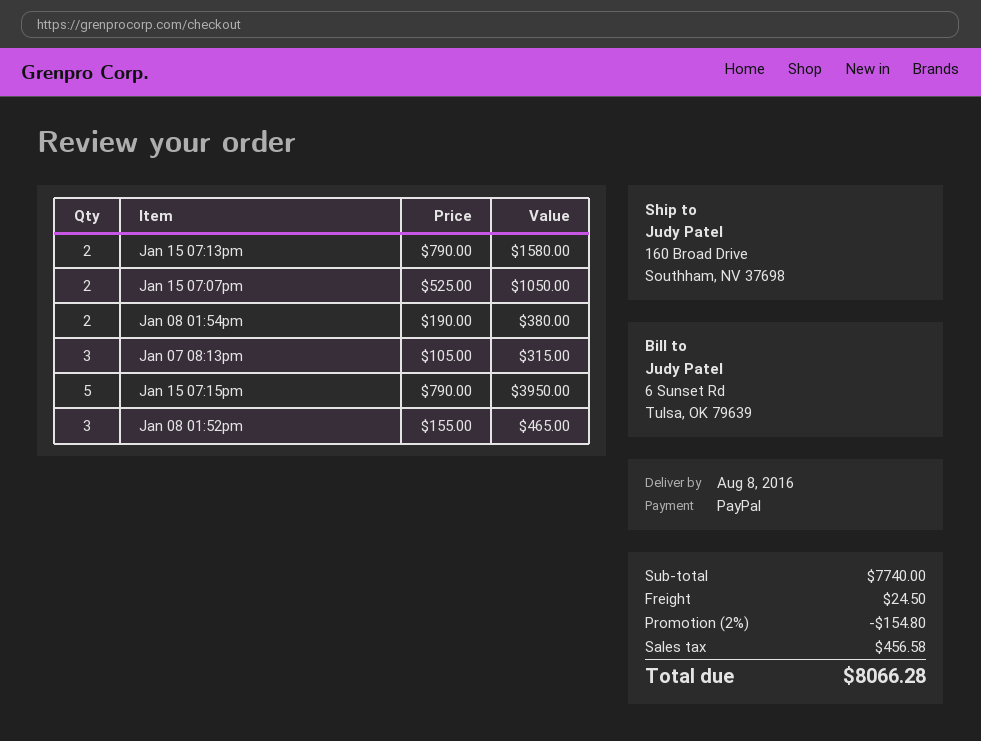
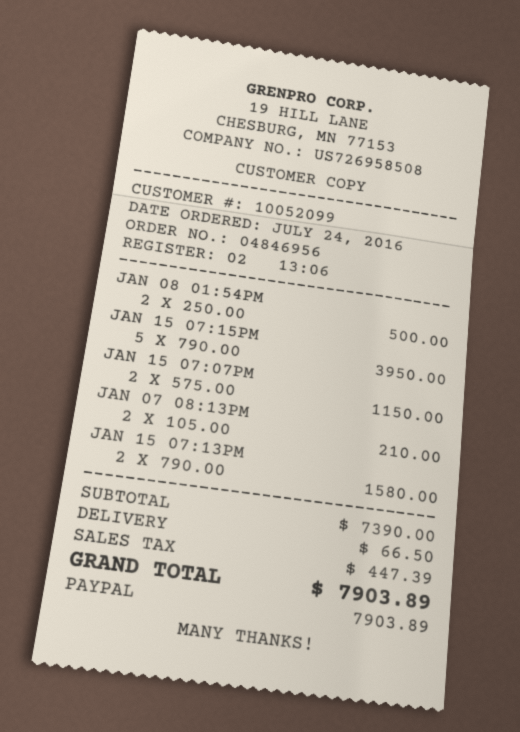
Jan 15 07:07pm: 2 x 525.00 = 1050.00 -> 2 x 575.00 = 1150.00
Jan 08 01:54pm: 2 x 190.00 = 380.00 -> 2 x 250.00 = 500.00
Jan 07 08:13pm: 3 x 105.00 = 315.00 -> 2 x 105.00 = 210.00
Jan 08 01:52pm: 3 x 155.00 = 465.00 -> none
subtotal: 7740.00 -> 7390.00
discount: 2% = 154.80 -> none
shipping: 24.50 -> 66.50
tax: 456.58 -> 447.39
total: 8066.28 -> 7903.89

